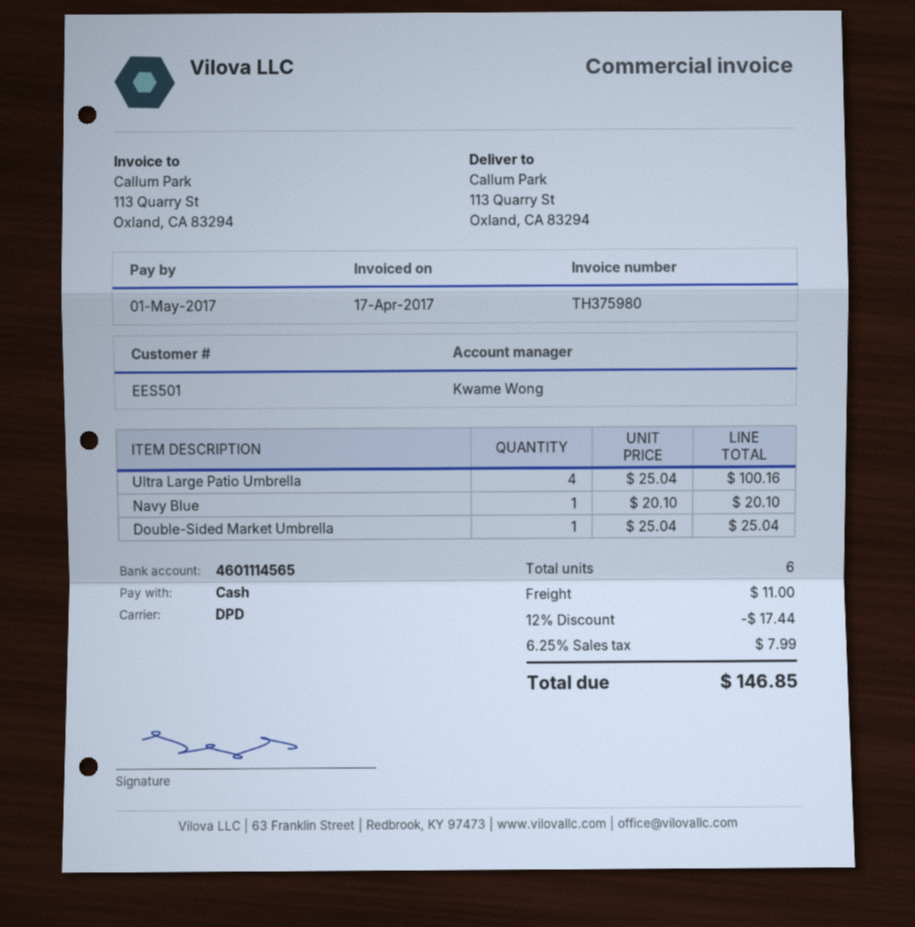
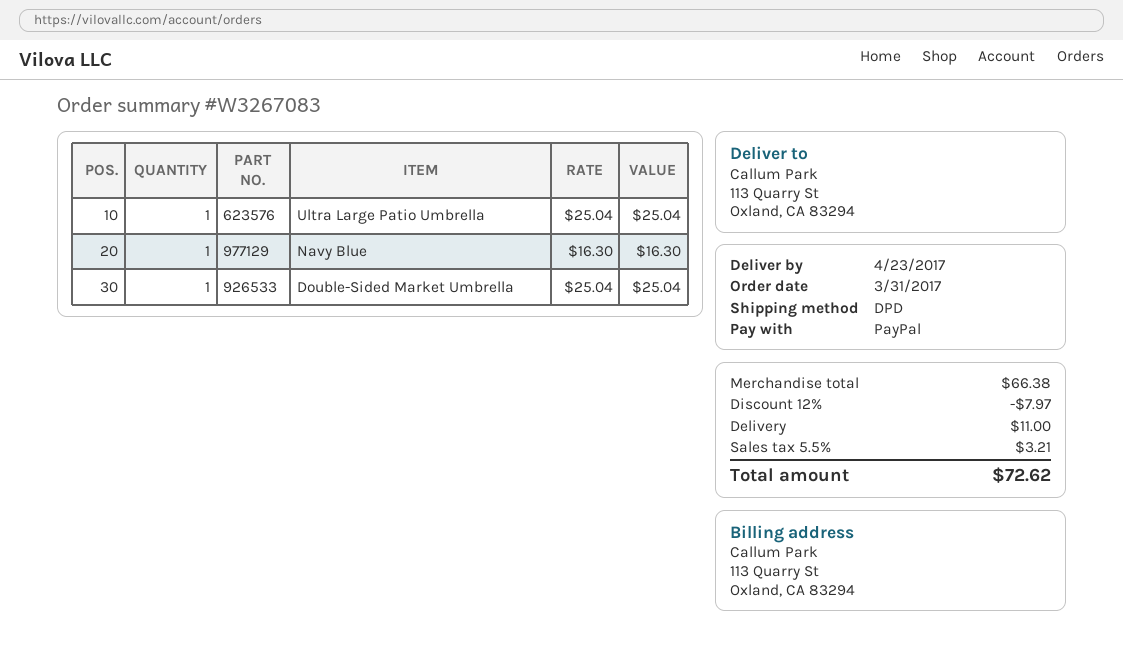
payment method: cash -> PayPal
Ultra Large Patio Umbrella: 4 x 25.04 = 100.16 -> 1 x 25.04 = 25.04
Navy Blue: 1 x 20.10 = 20.10 -> 1 x 16.30 = 16.30
discount: 12% = 17.44 -> 12% = 7.97
tax: 6.25% = 7.99 -> 5.5% = 3.21
total: 146.85 -> 72.62

